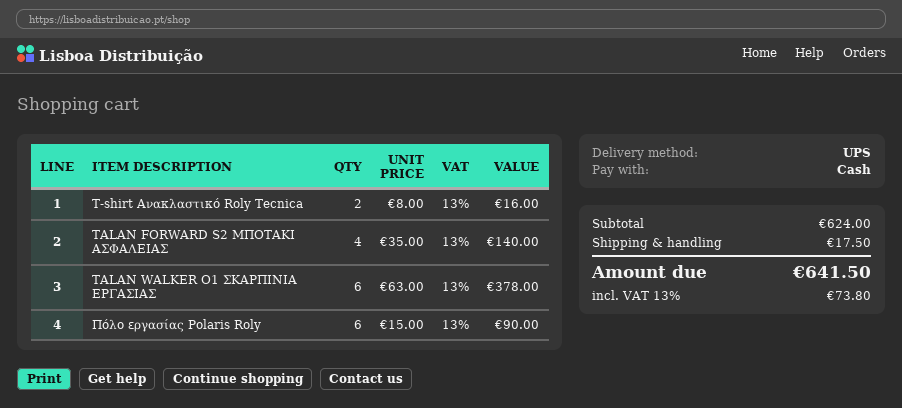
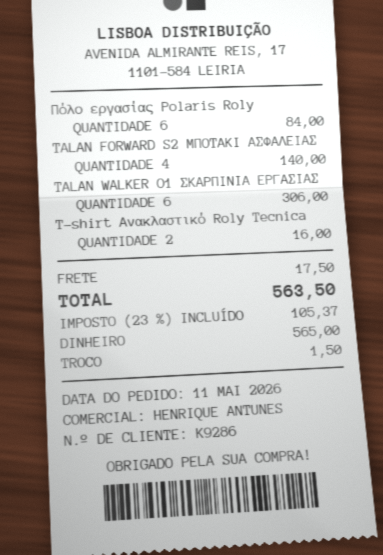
TALAN WALKER O1 ΣΚΑΡΠΙΝΙΑ ΕΡΓΑΣΙΑΣ: 6 for 378.00 -> 6 for 306.00
Πόλο εργασίας Polaris Roly: 6 for 90.00 -> 6 for 84.00
tax: 13% = 73.80 -> 23% = 105.37
total: 641.50 -> 563.50

